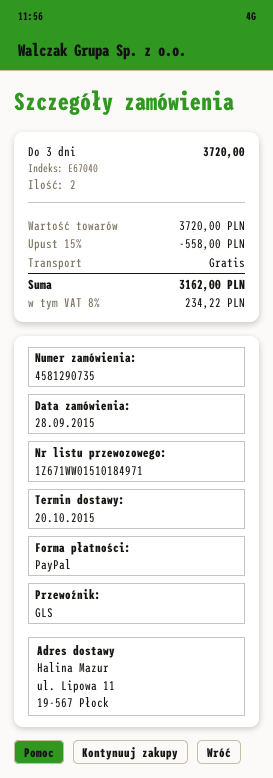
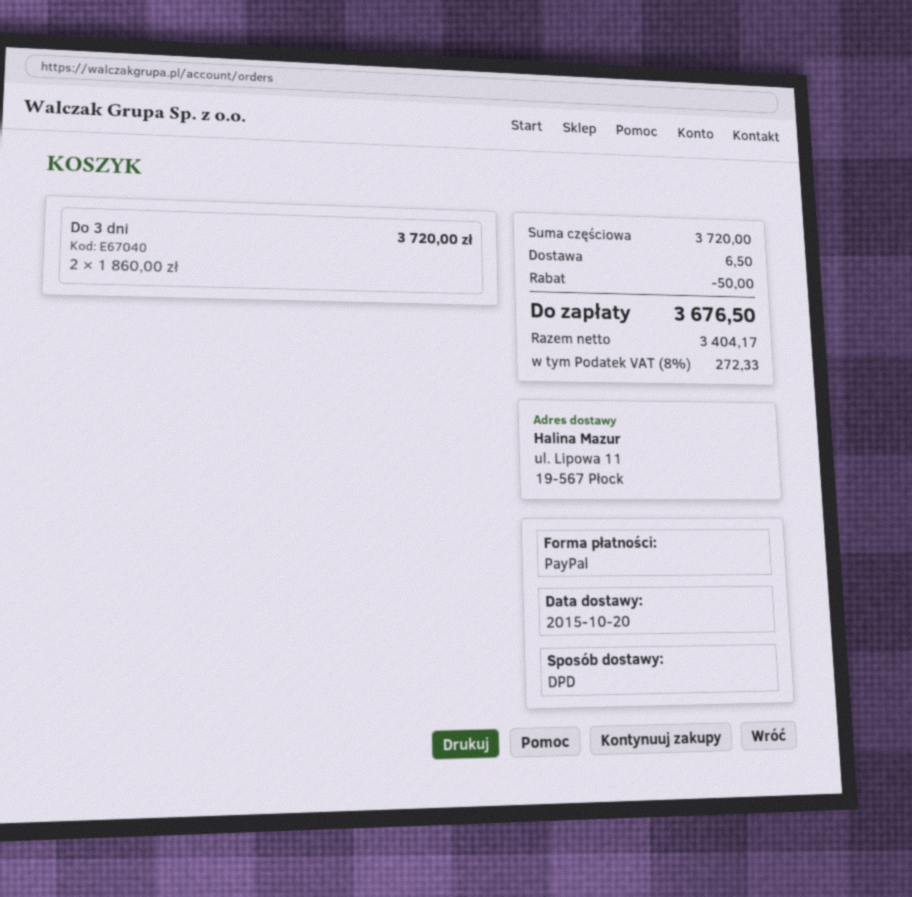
shipping method: GLS -> DPD
discount: 558.00 -> 50.00
shipping: 0.00 -> 6.50
tax: 8% = 234.22 -> 8% = 272.33
total: 3162.00 -> 3676.50

